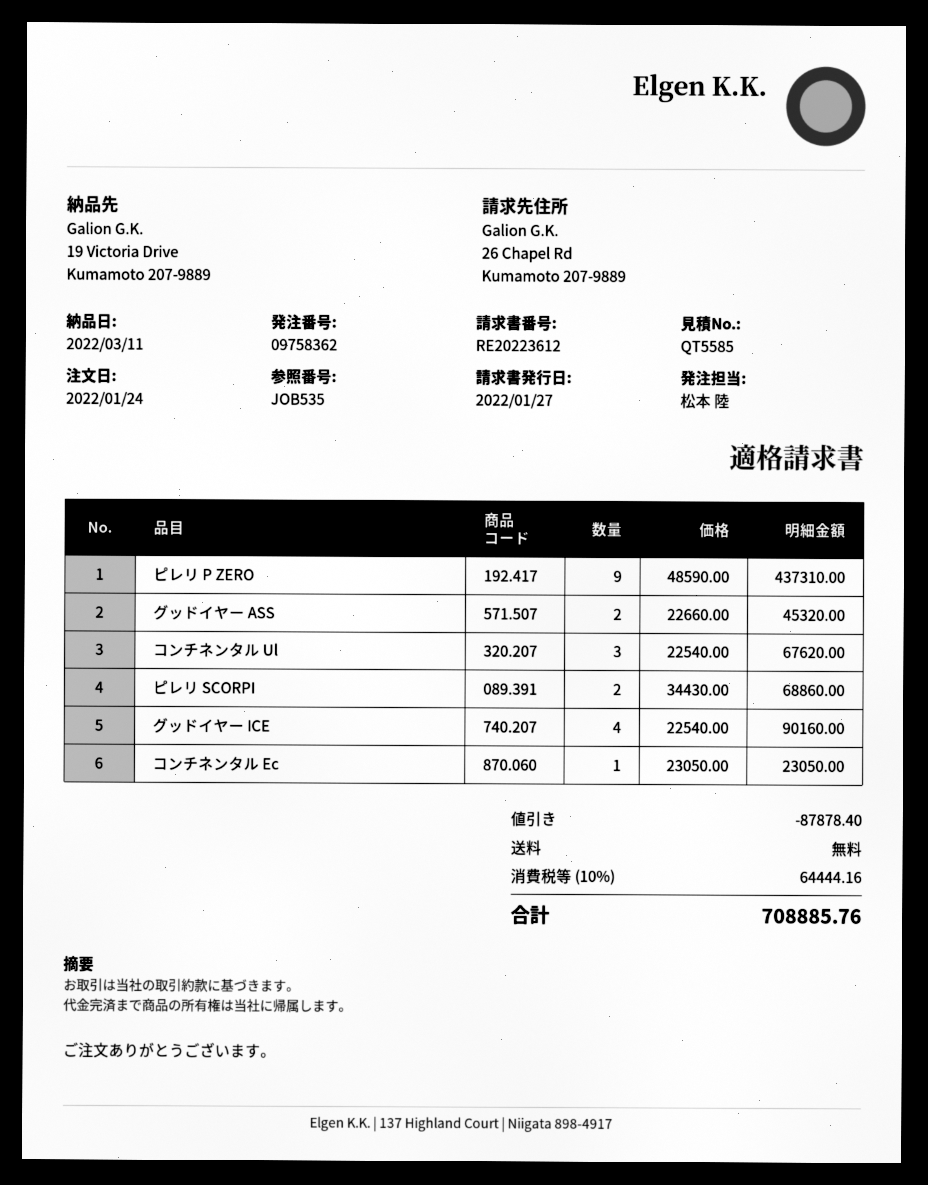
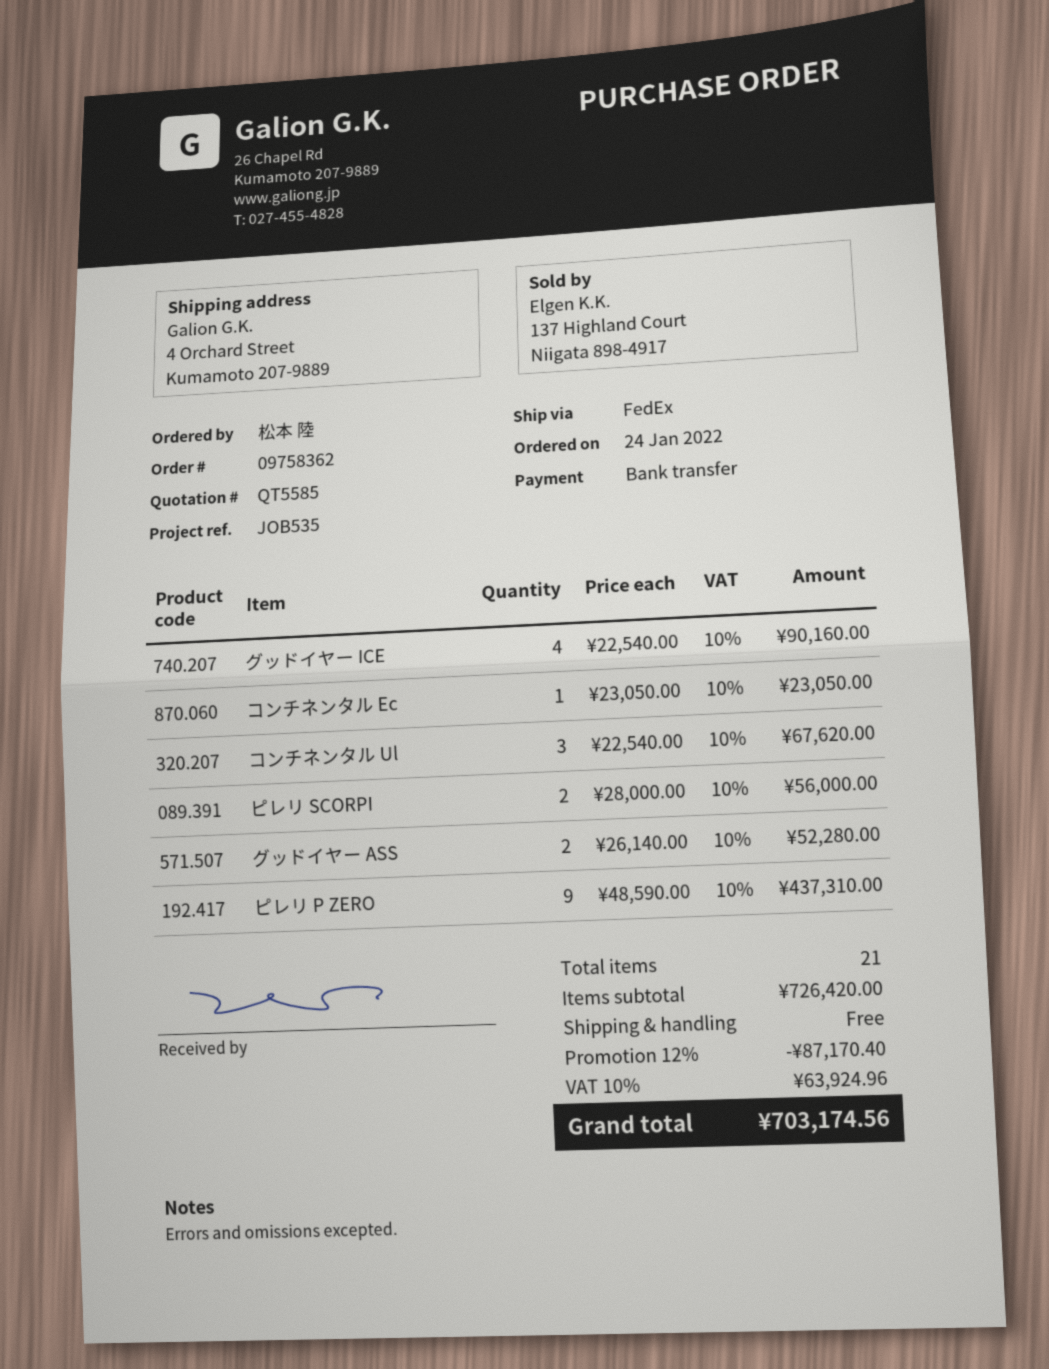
ship to: 19 Victoria Drive, Kumamoto 207-9889 -> 4 Orchard Street, Kumamoto 207-9889
グッドイヤー ASS: 2 x 22660.00 = 45320.00 -> 2 x 26140.00 = 52280.00
ピレリ SCORPI: 2 x 34430.00 = 68860.00 -> 2 x 28000.00 = 56000.00
discount: 87878.40 -> 87170.40
tax: 10% = 64444.16 -> 10% = 63924.96
total: 708885.76 -> 703174.56

